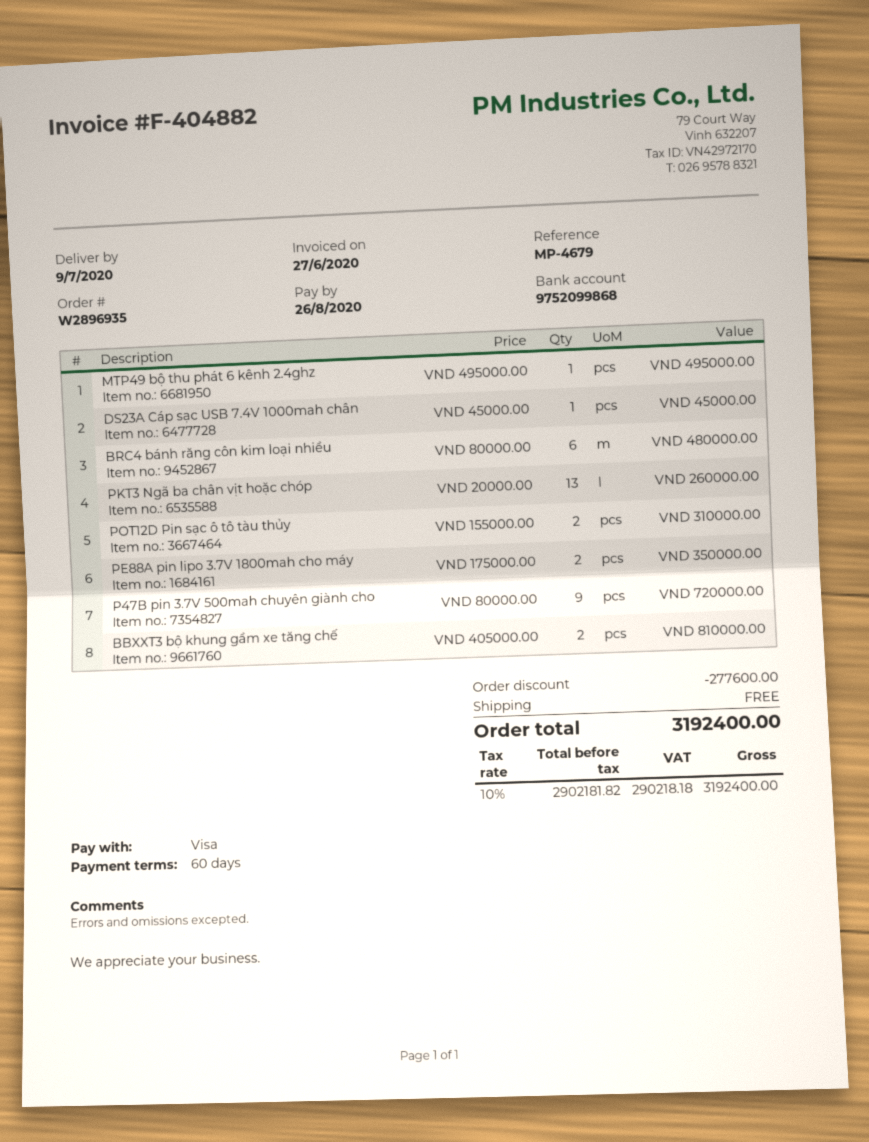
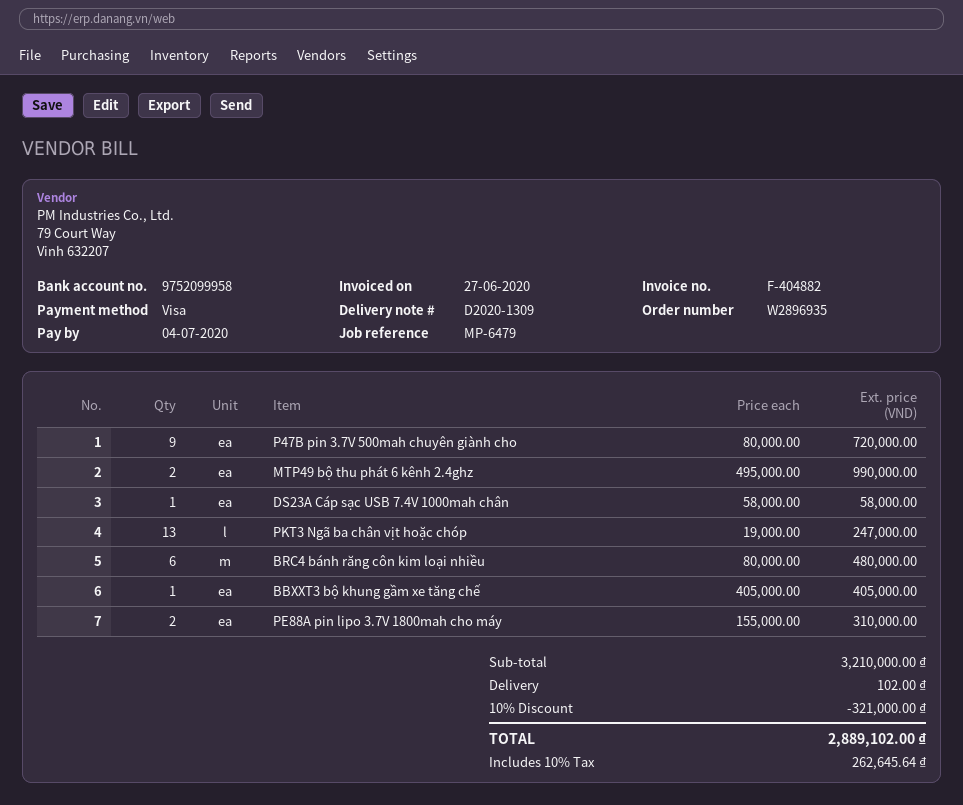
due date: 2020-08-26 -> 2020-07-04
reference: MP-4679 -> MP-6479
bank account: 9752099868 -> 9752099958
MTP49 bộ thu phát 6 kênh 2.4ghz: 1 x 495000.00 = 495000.00 -> 2 x 495000.00 = 990000.00
DS23A Cáp sạc USB 7.4V 1000mah chân: 1 x 45000.00 = 45000.00 -> 1 x 58000.00 = 58000.00
PKT3 Ngã ba chân vịt hoặc chóp: 13 x 20000.00 = 260000.00 -> 13 x 19000.00 = 247000.00
POT12D Pin sạc ô tô tàu thủy: 2 x 155000.00 = 310000.00 -> none
PE88A pin lipo 3.7V 1800mah cho máy: 2 x 175000.00 = 350000.00 -> 2 x 155000.00 = 310000.00
BBXXT3 bộ khung gầm xe tăng chế: 2 x 405000.00 = 810000.00 -> 1 x 405000.00 = 405000.00
discount: 277600.00 -> 321000.00
shipping: 0.00 -> 102.00
tax: 10% = 290218.18 -> 10% = 262645.64
total: 3192400.00 -> 2889102.00

